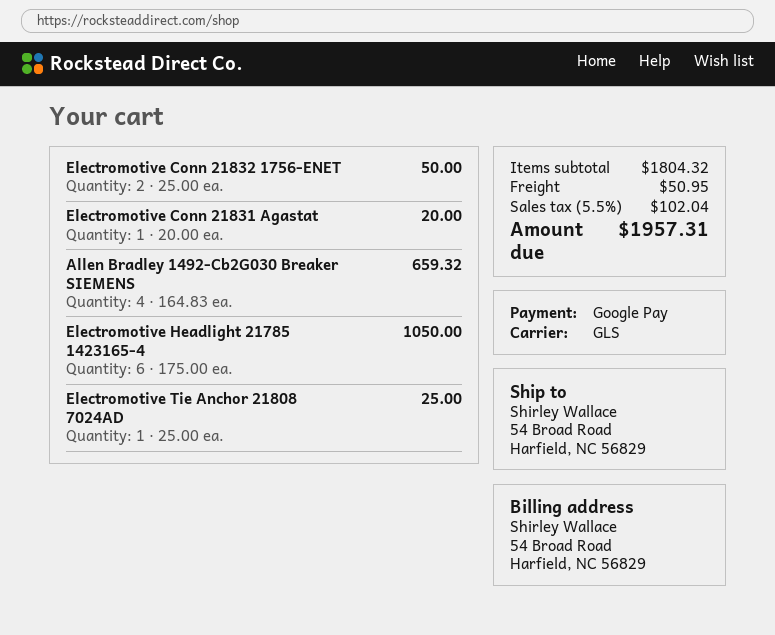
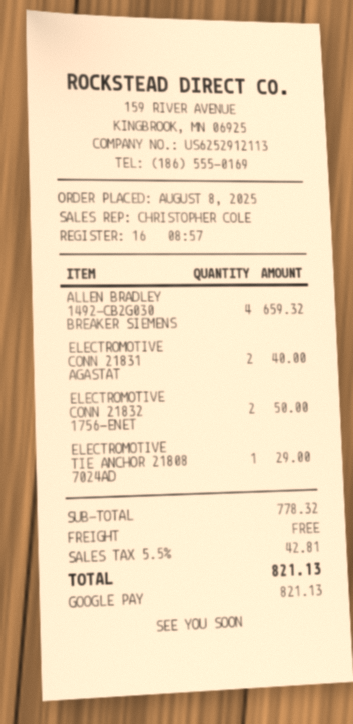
Electromotive Conn 21831 Agastat: 1 for 20.00 -> 2 for 40.00
Electromotive Headlight 21785 1423165-4: 6 for 1050.00 -> none
Electromotive Tie Anchor 21808 7024AD: 1 for 25.00 -> 1 for 29.00
subtotal: 1804.32 -> 778.32
shipping: 50.95 -> 0.00
tax: 5.5% = 102.04 -> 5.5% = 42.81
total: 1957.31 -> 821.13

